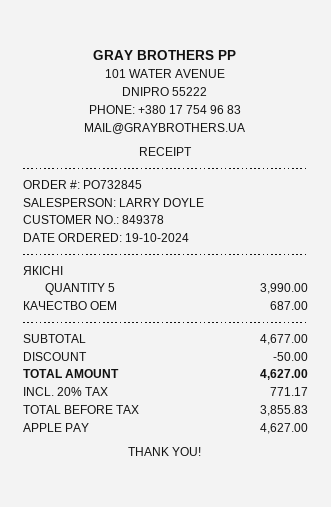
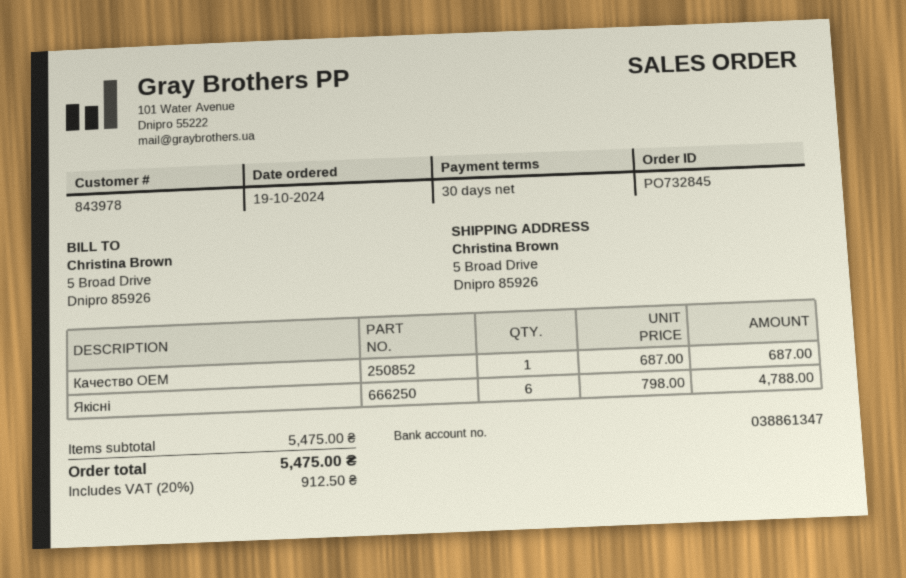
customer number: 849378 -> 843978
ЯКІСНІ: 5 for 3990.00 -> 6 for 4788.00
subtotal: 4677.00 -> 5475.00
discount: 50.00 -> none
tax: 20% = 771.17 -> 20% = 912.50
total: 4627.00 -> 5475.00

